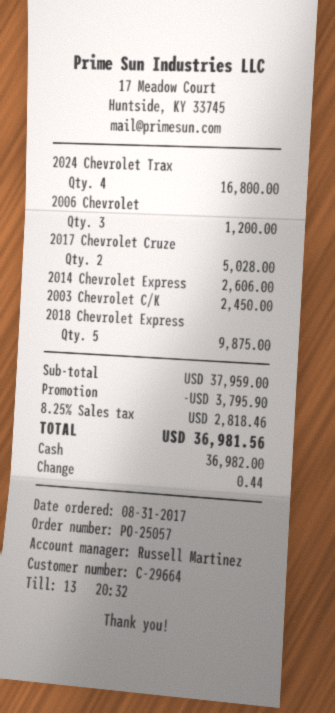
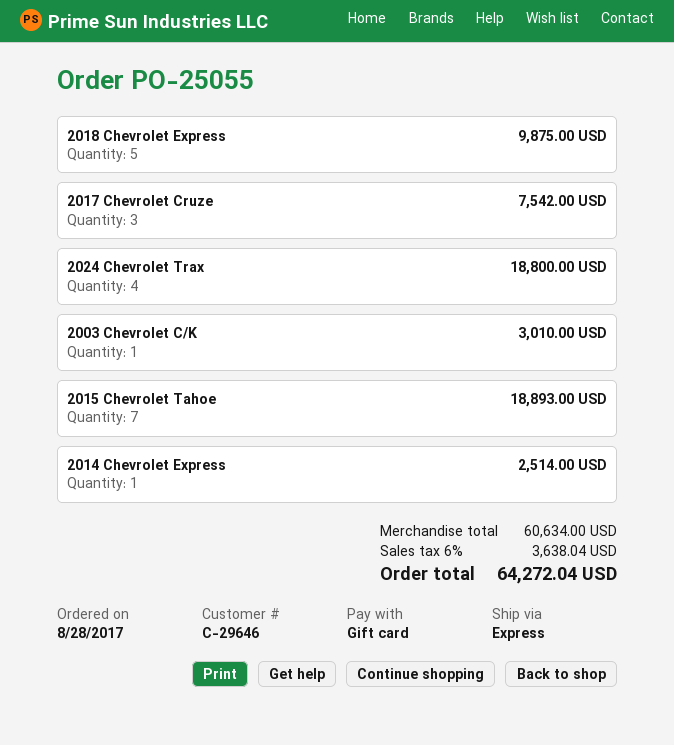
order number: PO-25057 -> PO-25055
order date: 2017-08-31 -> 2017-08-28
customer number: C-29664 -> C-29646
payment method: cash -> gift card
2024 Chevrolet Trax: 4 for 16800.00 -> 4 for 18800.00
2006 Chevrolet: 3 for 1200.00 -> none
2017 Chevrolet Cruze: 2 for 5028.00 -> 3 for 7542.00
2014 Chevrolet Express: 1 for 2606.00 -> 1 for 2514.00
2003 Chevrolet C/K: 1 for 2450.00 -> 1 for 3010.00
2015 Chevrolet Tahoe: none -> 7 for 18893.00
subtotal: 37959.00 -> 60634.00
discount: 3795.90 -> none
tax: 8.25% = 2818.46 -> 6% = 3638.04
total: 36981.56 -> 64272.04

